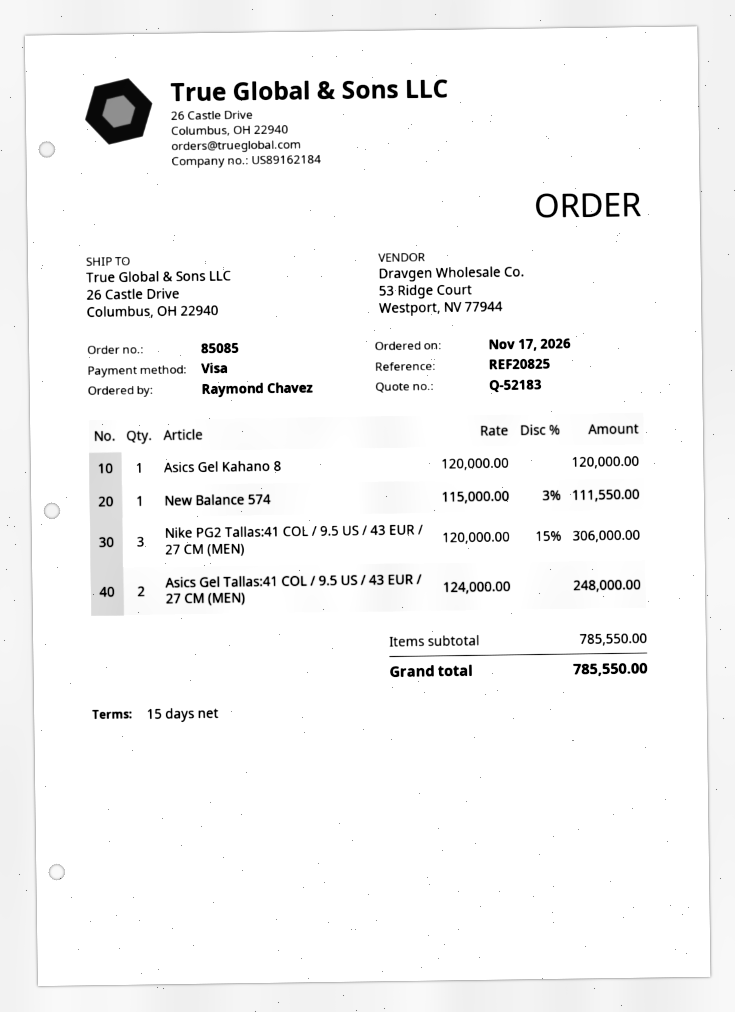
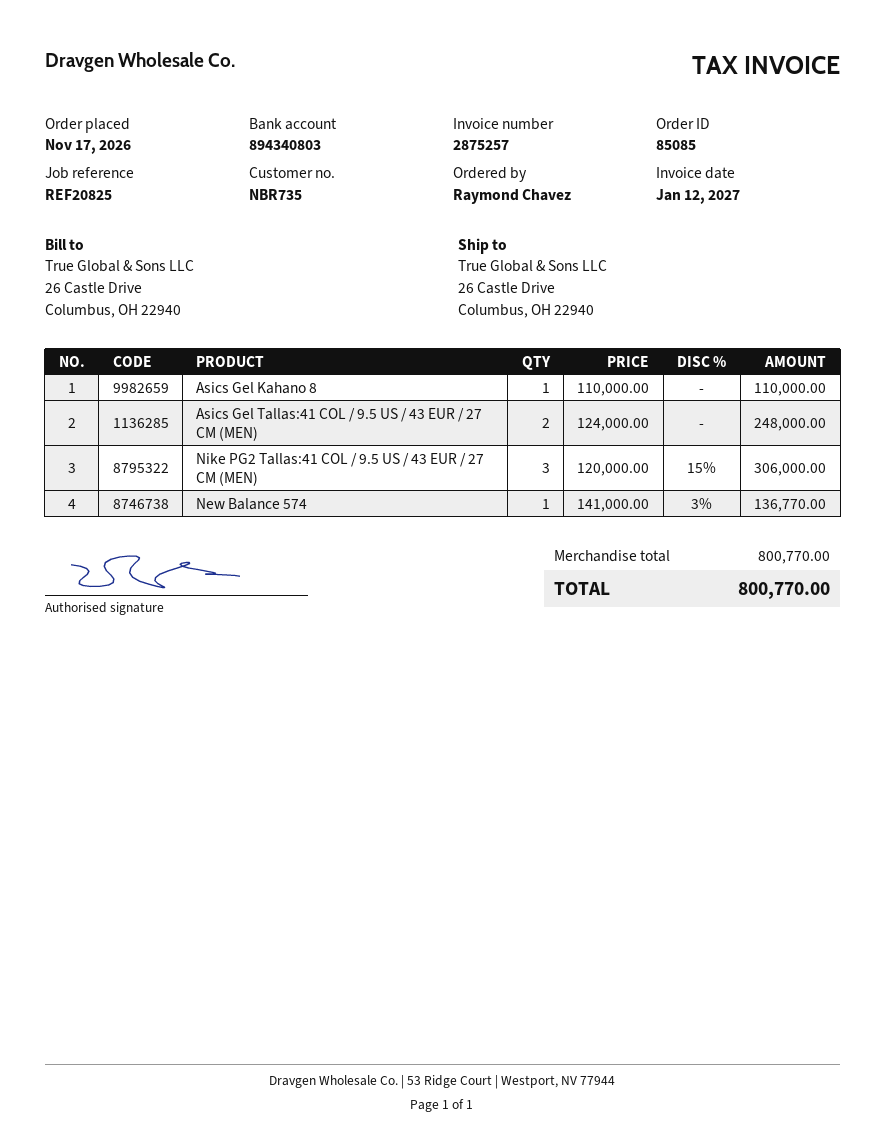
Asics Gel Kahano 8: 1 x 120000.00 = 120000.00 -> 1 x 110000.00 = 110000.00
New Balance 574: 1 x 115000.00 - 3% = 111550.00 -> 1 x 141000.00 - 3% = 136770.00
subtotal: 785550.00 -> 800770.00
total: 785550.00 -> 800770.00

